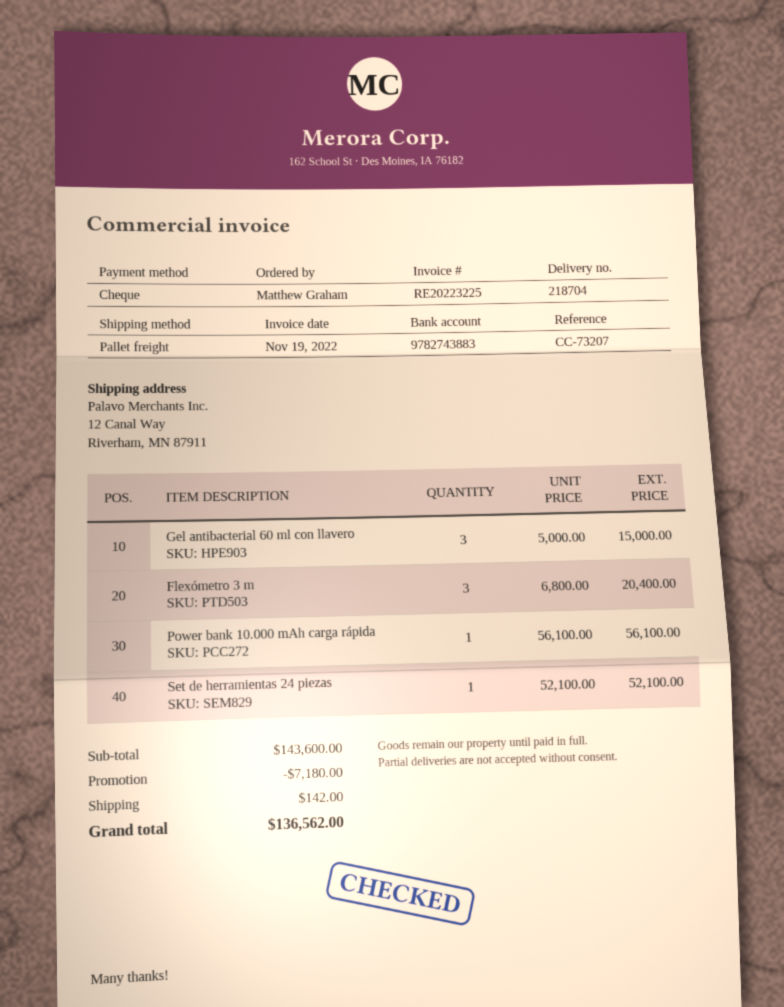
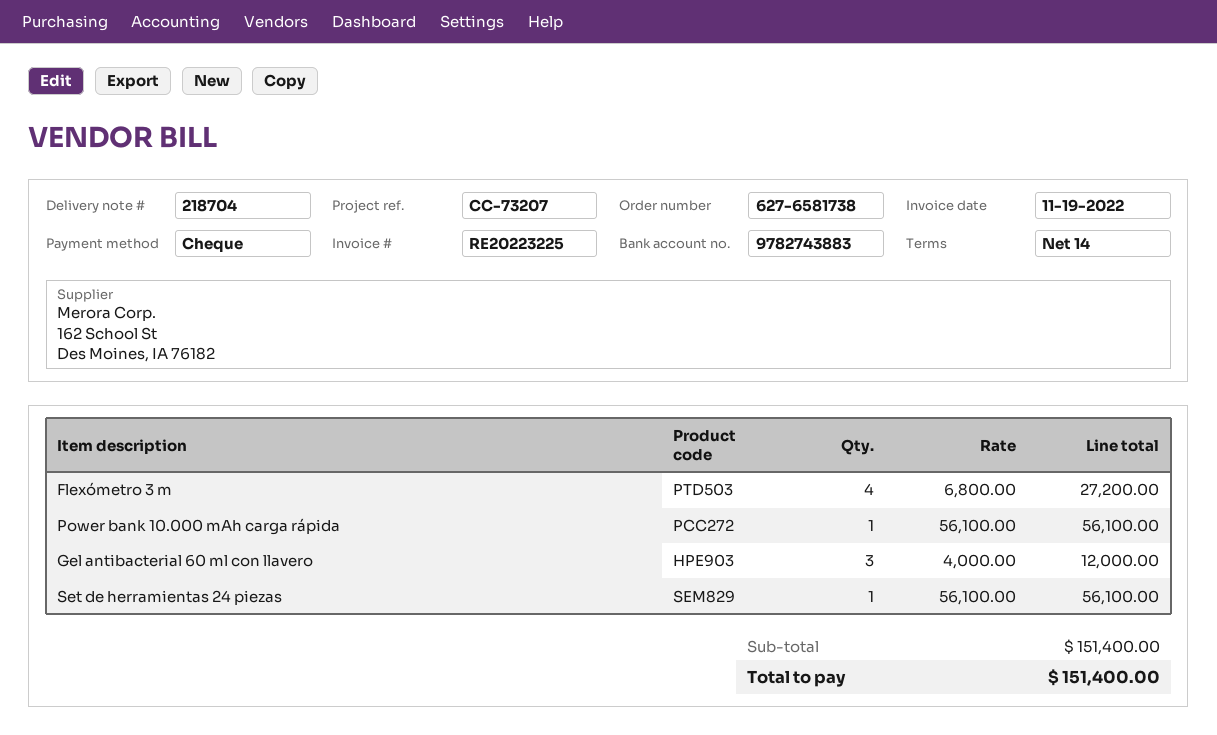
Gel antibacterial 60 ml con llavero: 3 x 5000.00 = 15000.00 -> 3 x 4000.00 = 12000.00
Flexómetro 3 m: 3 x 6800.00 = 20400.00 -> 4 x 6800.00 = 27200.00
Set de herramientas 24 piezas: 1 x 52100.00 = 52100.00 -> 1 x 56100.00 = 56100.00
subtotal: 143600.00 -> 151400.00
discount: 7180.00 -> none
shipping: 142.00 -> none
total: 136562.00 -> 151400.00

